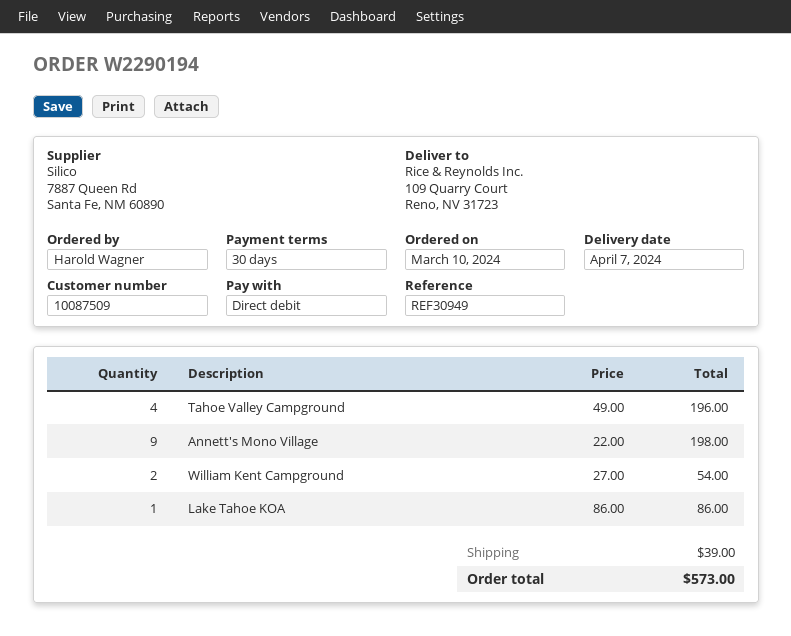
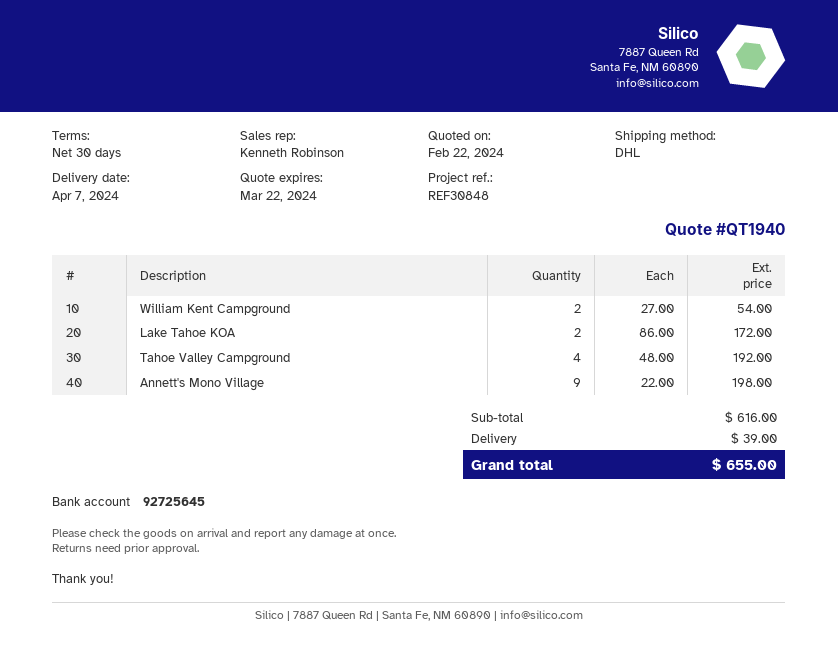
reference: REF30949 -> REF30848
Tahoe Valley Campground: 4 x 49.00 = 196.00 -> 4 x 48.00 = 192.00
Lake Tahoe KOA: 1 x 86.00 = 86.00 -> 2 x 86.00 = 172.00
total: 573.00 -> 655.00

